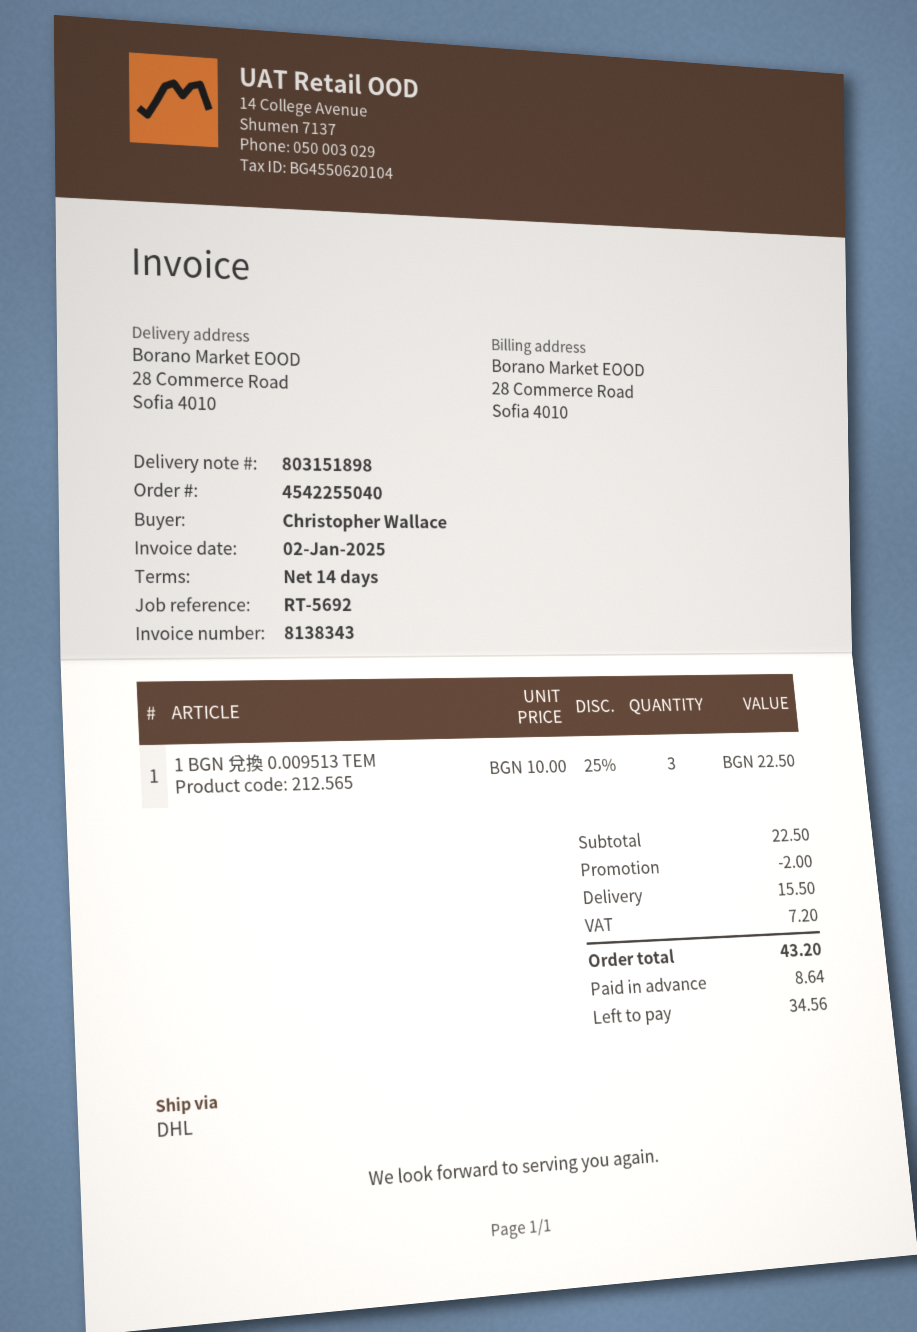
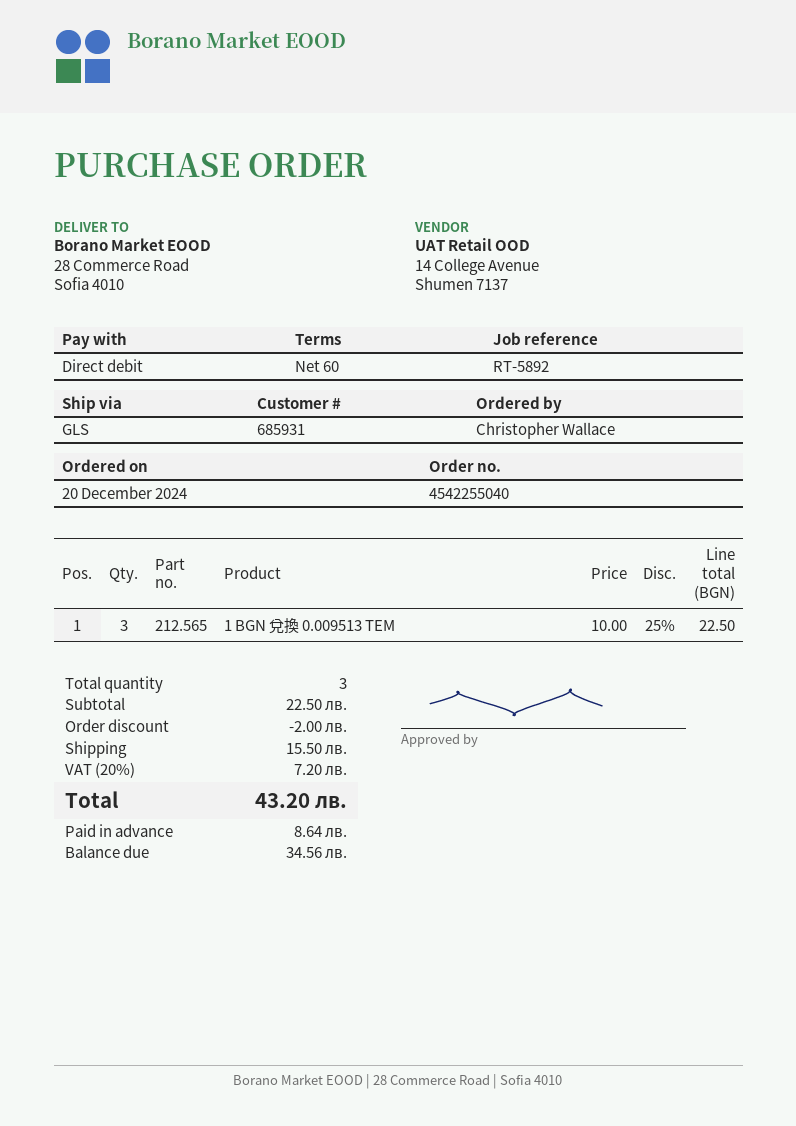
payment terms: 14 days -> 60 days
reference: RT-5692 -> RT-5892
shipping method: DHL -> GLS

